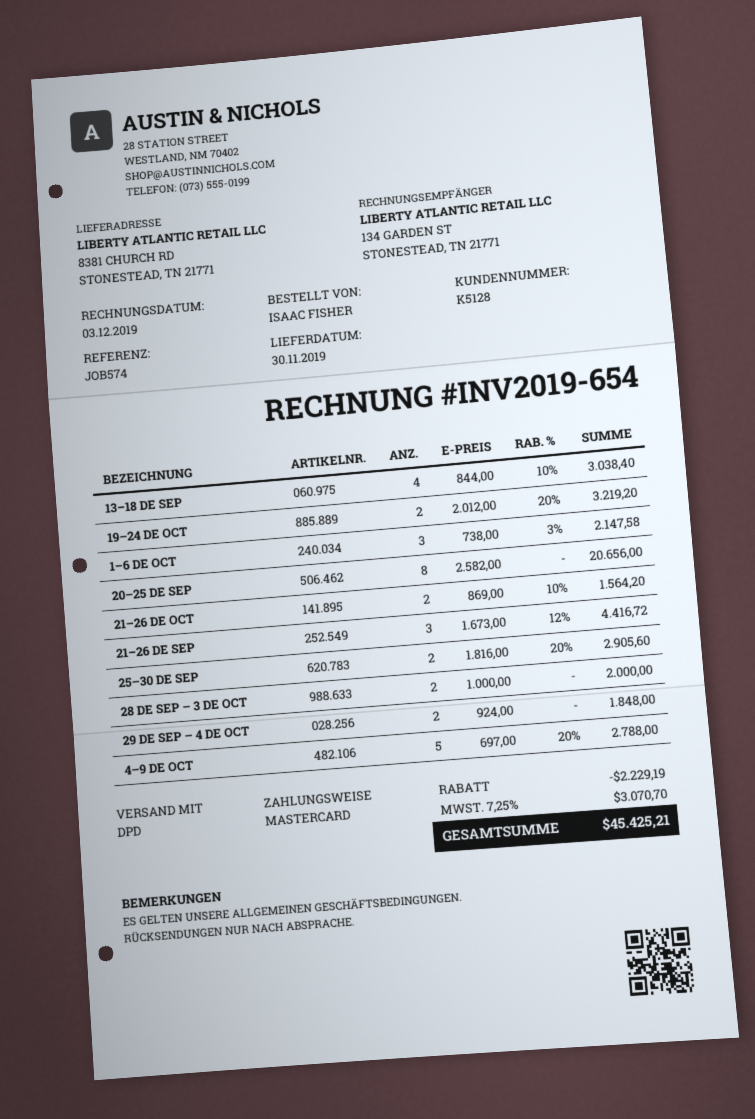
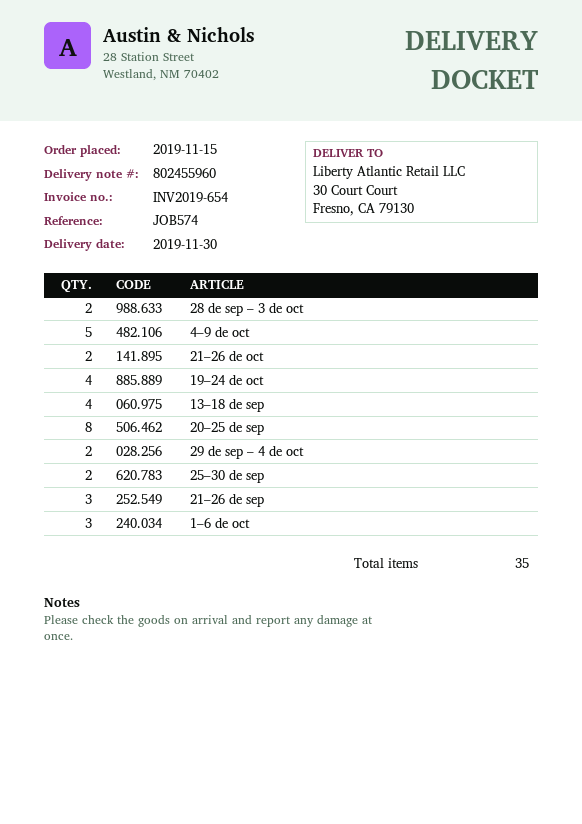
ship to: 8381 CHURCH RD, STONESTEAD, TN 21771 -> 30 Court Court, Fresno, CA 79130
19–24 DE OCT: 2 -> 4

